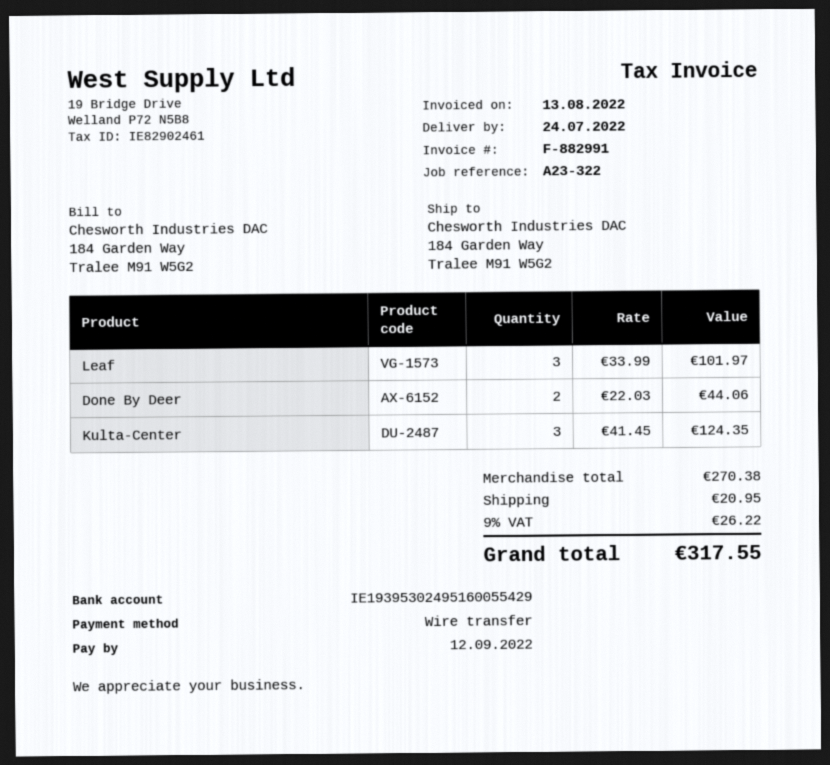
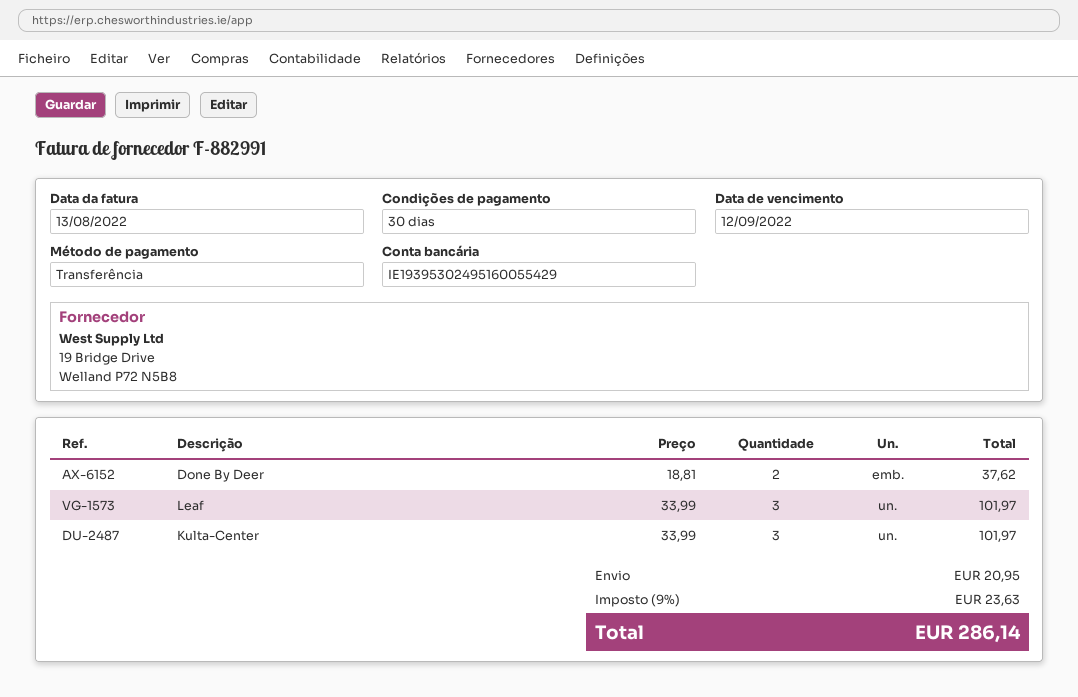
Done By Deer: 2 x 22.03 = 44.06 -> 2 x 18.81 = 37.62
Kulta-Center: 3 x 41.45 = 124.35 -> 3 x 33.99 = 101.97
tax: 9% = 26.22 -> 9% = 23.63
total: 317.55 -> 286.14

